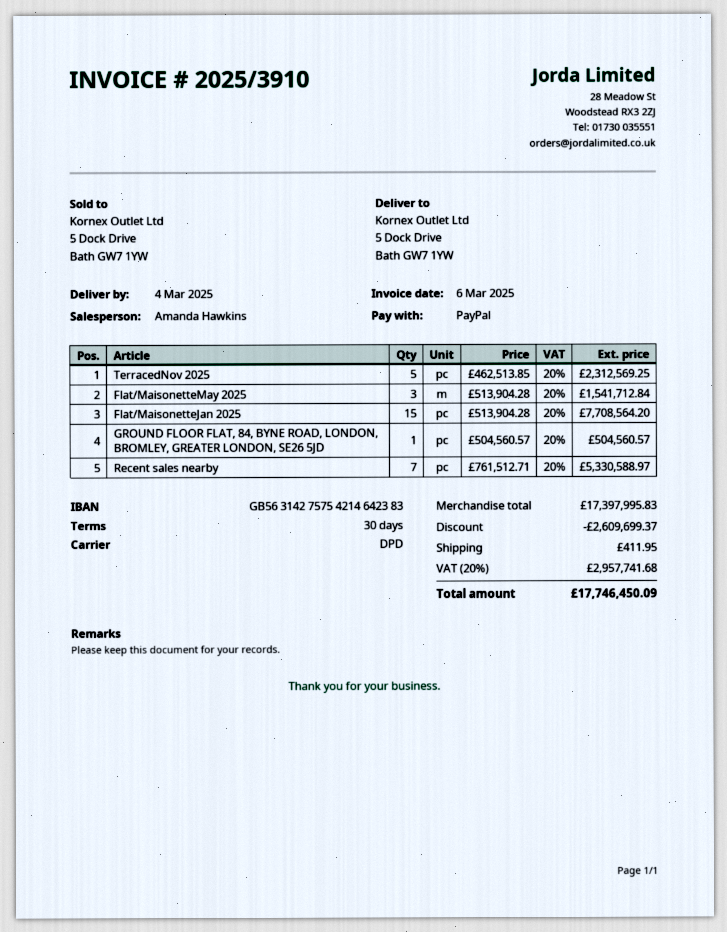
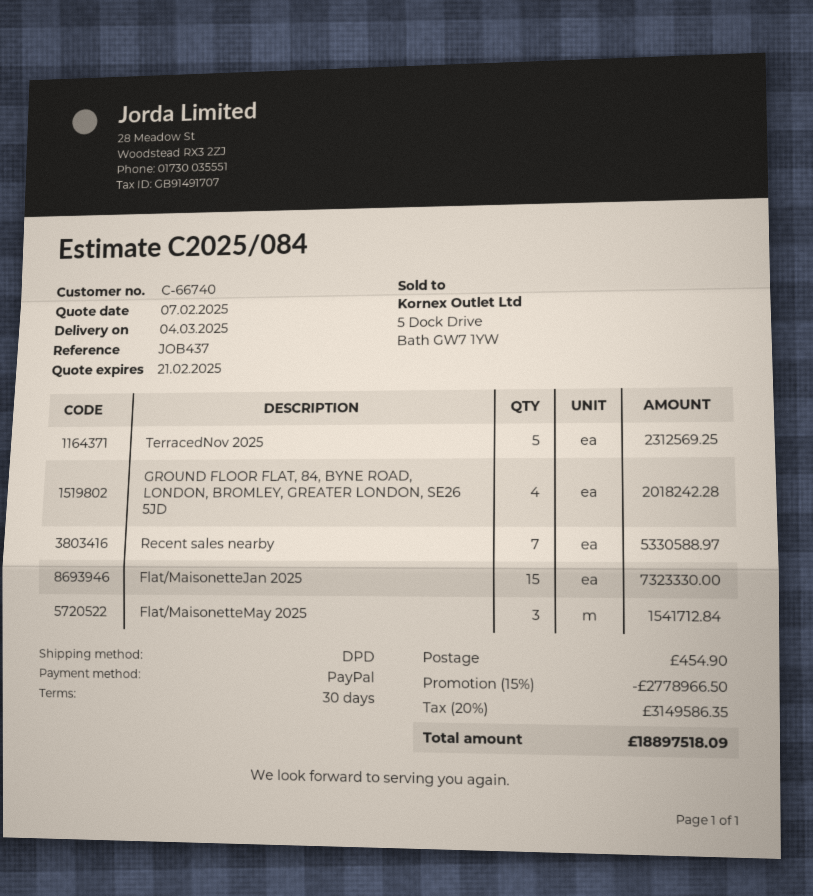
Flat/MaisonetteJan 2025: 15 for 7708564.20 -> 15 for 7323330.00
GROUND FLOOR FLAT, 84, BYNE ROAD, LONDON, BROMLEY, GREATER LONDON, SE26 5JD: 1 for 504560.57 -> 4 for 2018242.28
discount: 2609699.37 -> 2778966.50
shipping: 411.95 -> 454.90
tax: 20% = 2957741.68 -> 20% = 3149586.35
total: 17746450.09 -> 18897518.09

